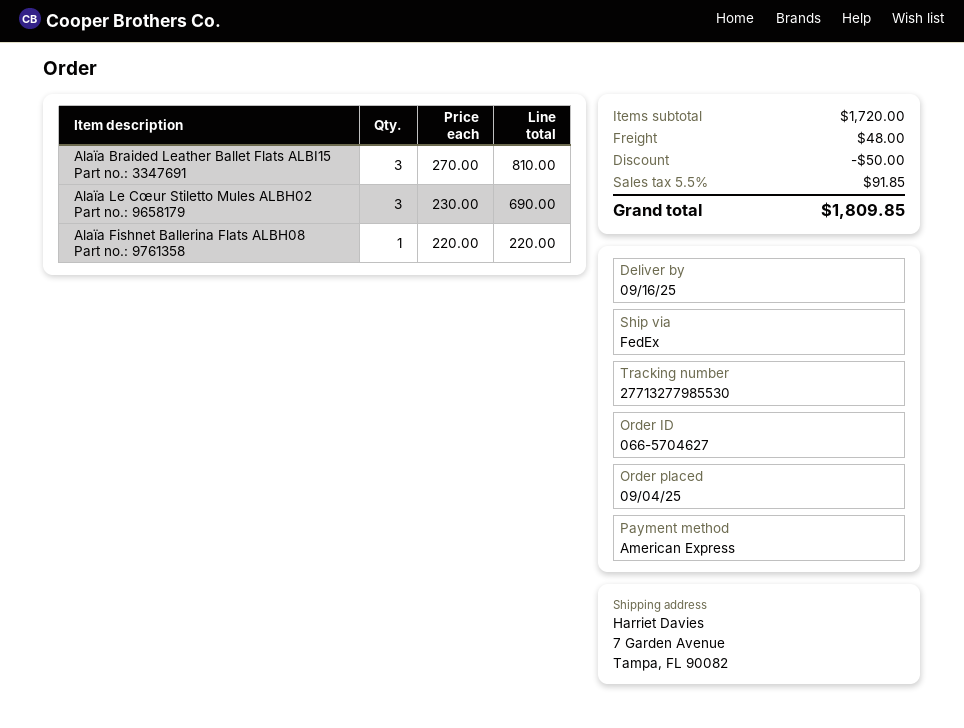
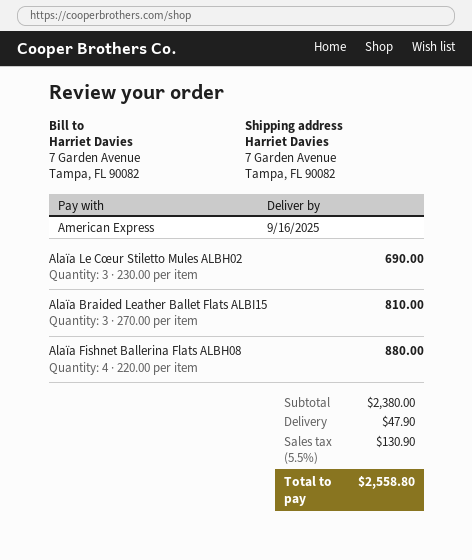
Alaïa Fishnet Ballerina Flats ALBH08: 1 x 220.00 = 220.00 -> 4 x 220.00 = 880.00
subtotal: 1720.00 -> 2380.00
discount: 50.00 -> none
shipping: 48.00 -> 47.90
tax: 5.5% = 91.85 -> 5.5% = 130.90
total: 1809.85 -> 2558.80

